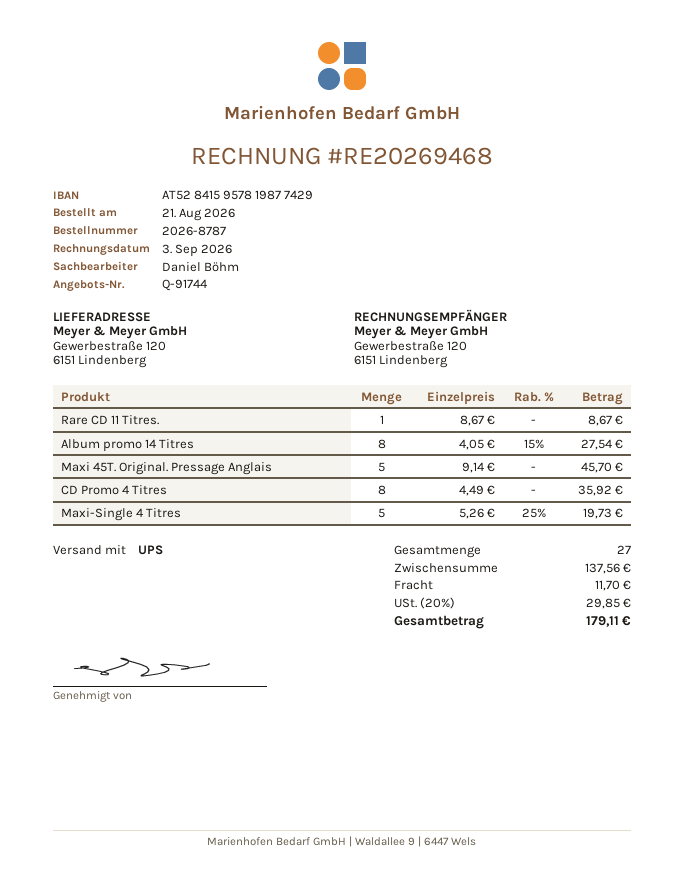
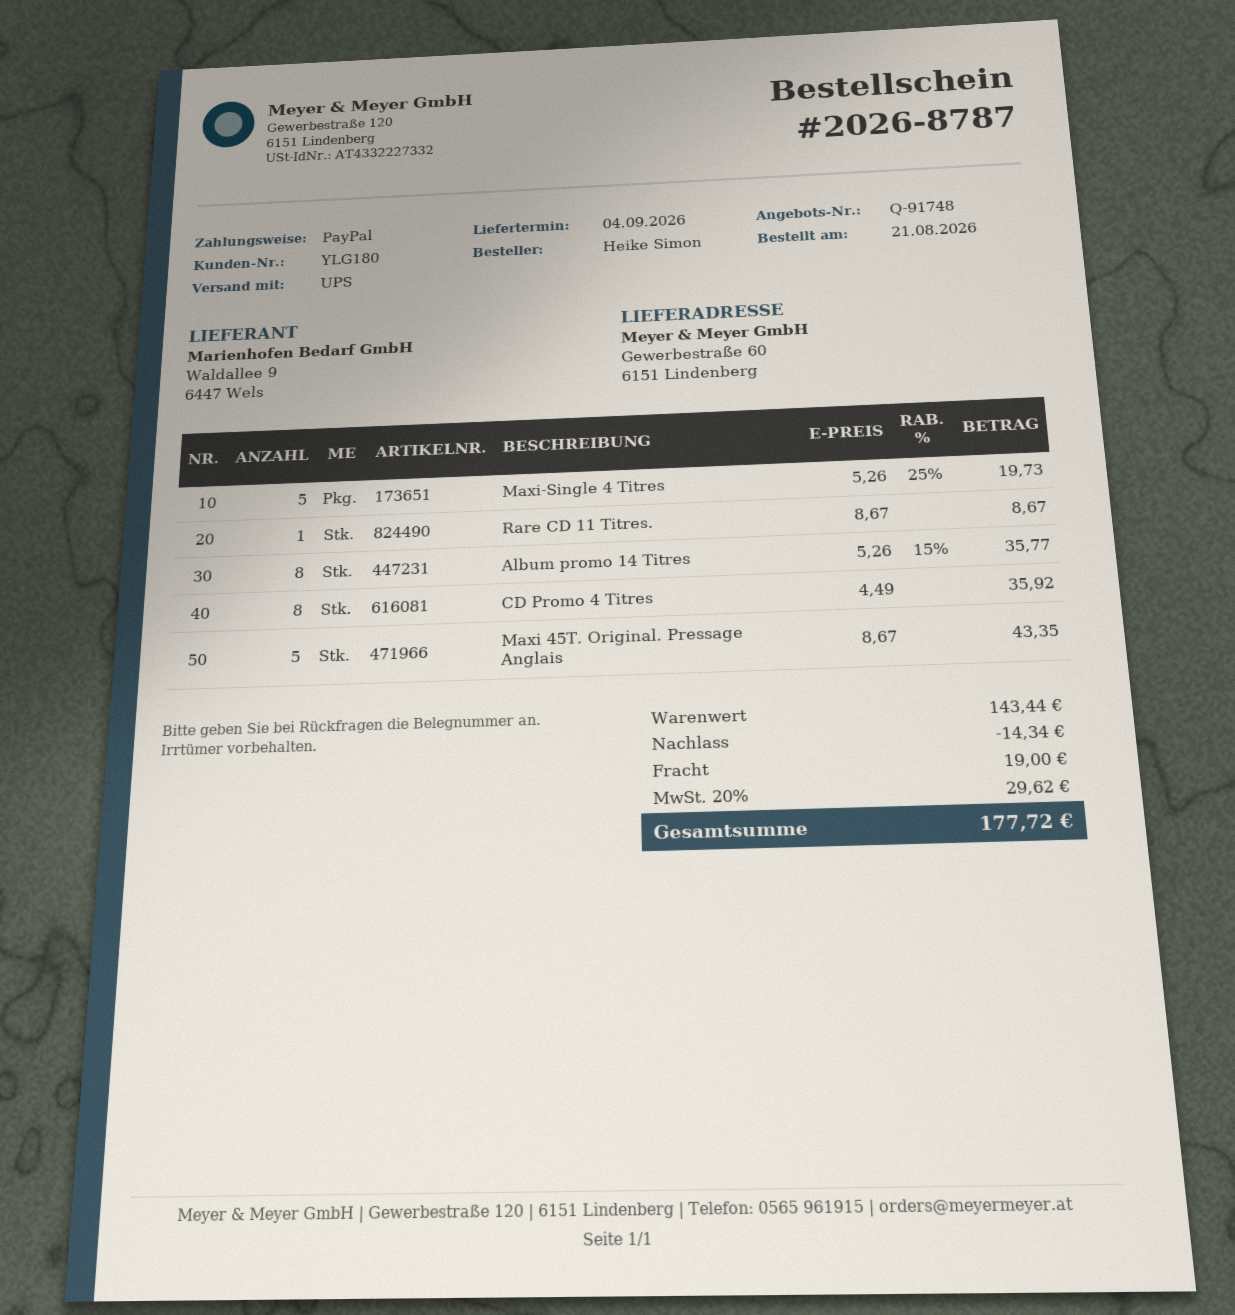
quote number: Q-91744 -> Q-91748
ship to: Gewerbestraße 120, 6151 Lindenberg -> Gewerbestraße 60, 6151 Lindenberg
Album promo 14 Titres: 8 x 4.05 - 15% = 27.54 -> 8 x 5.26 - 15% = 35.77
Maxi 45T. Original. Pressage Anglais: 5 x 9.14 = 45.70 -> 5 x 8.67 = 43.35
subtotal: 137.56 -> 143.44
discount: none -> 14.34
shipping: 11.70 -> 19.00
tax: 20% = 29.85 -> 20% = 29.62
total: 179.11 -> 177.72

